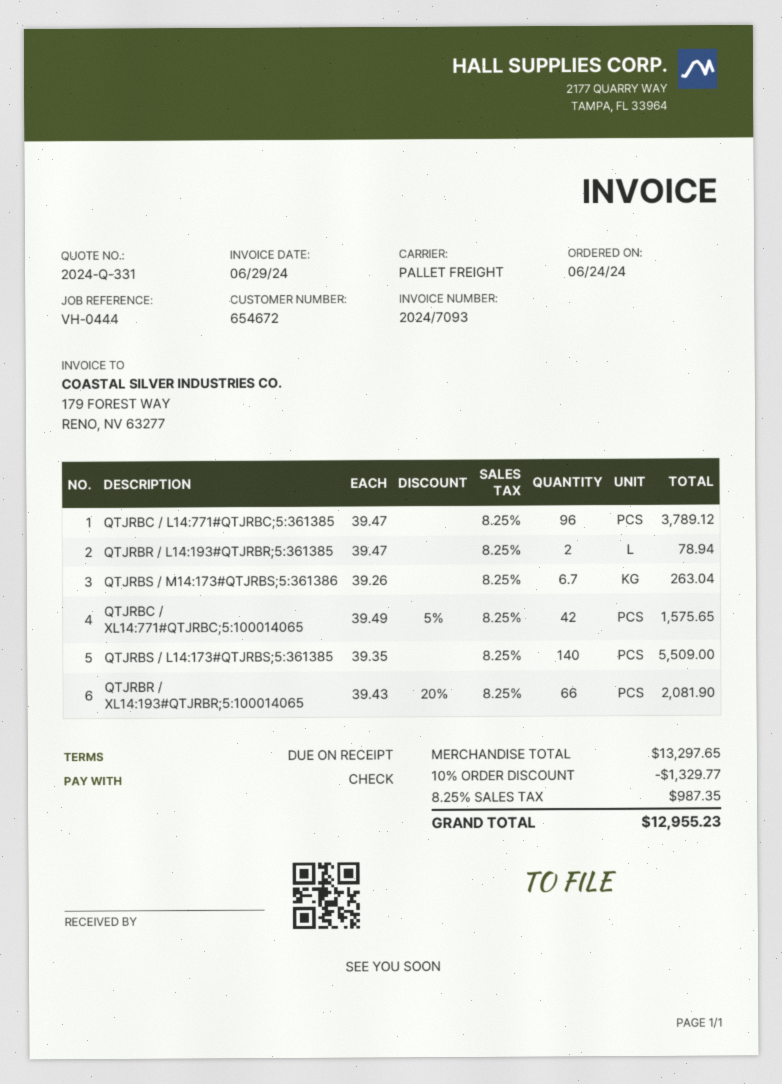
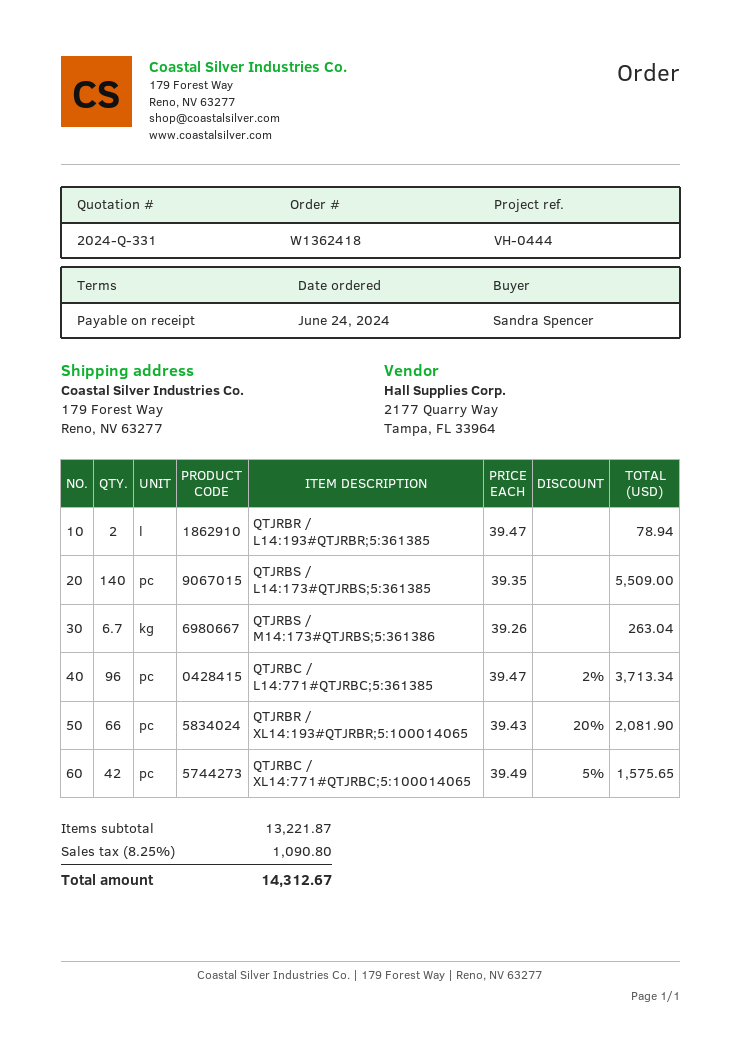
QTJRBC / L14:771#QTJRBC;5:361385: 96 x 39.47 = 3789.12 -> 96 x 39.47 - 2% = 3713.34
subtotal: 13297.65 -> 13221.87
discount: 10% = 1329.77 -> none
tax: 8.25% = 987.35 -> 8.25% = 1090.80
total: 12955.23 -> 14312.67

